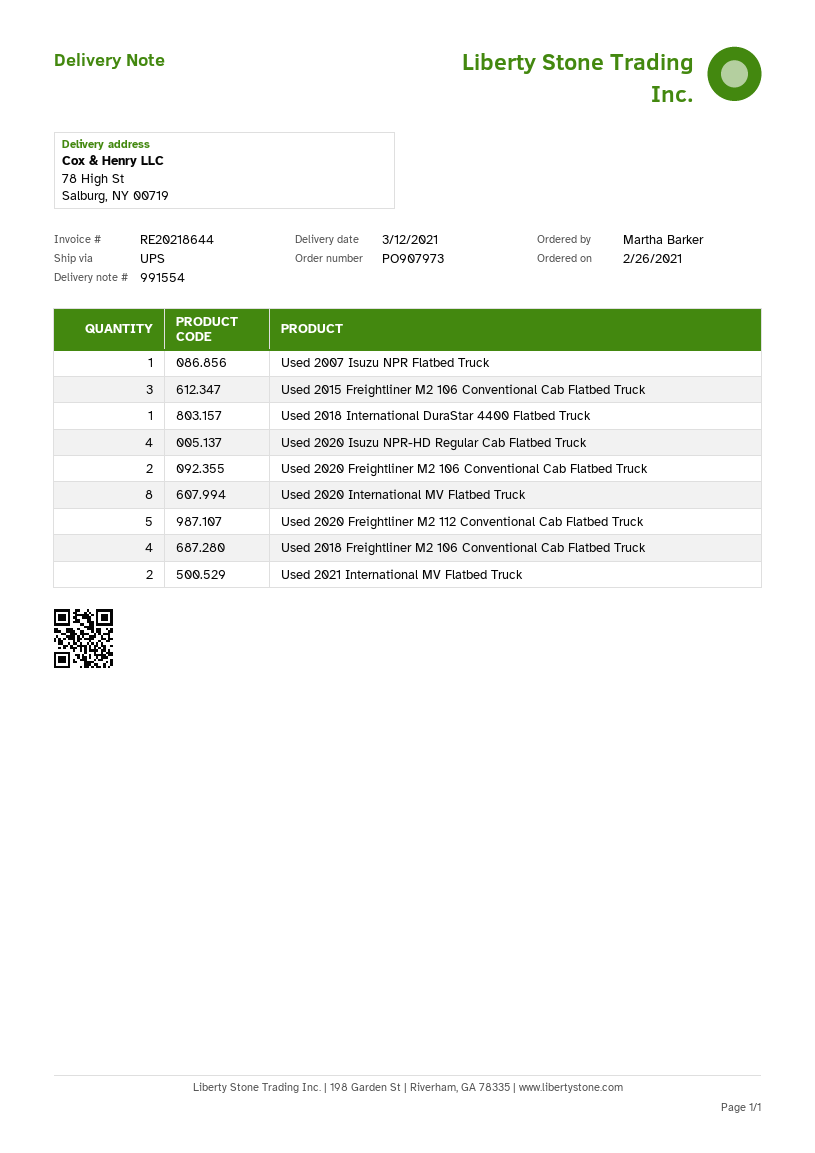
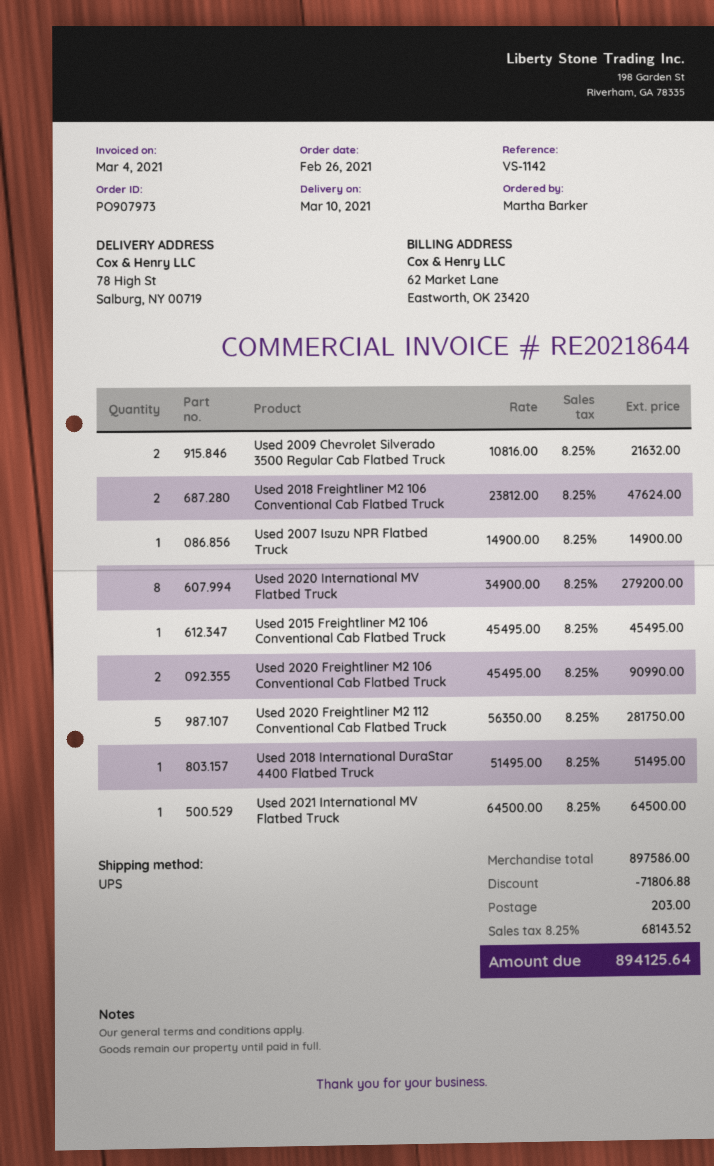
delivery date: 2021-03-12 -> 2021-03-10
Used 2015 Freightliner M2 106 Conventional Cab Flatbed Truck: 3 -> 1
Used 2020 Isuzu NPR-HD Regular Cab Flatbed Truck: 4 -> none
Used 2018 Freightliner M2 106 Conventional Cab Flatbed Truck: 4 -> 2
Used 2021 International MV Flatbed Truck: 2 -> 1
Used 2009 Chevrolet Silverado 3500 Regular Cab Flatbed Truck: none -> 2

